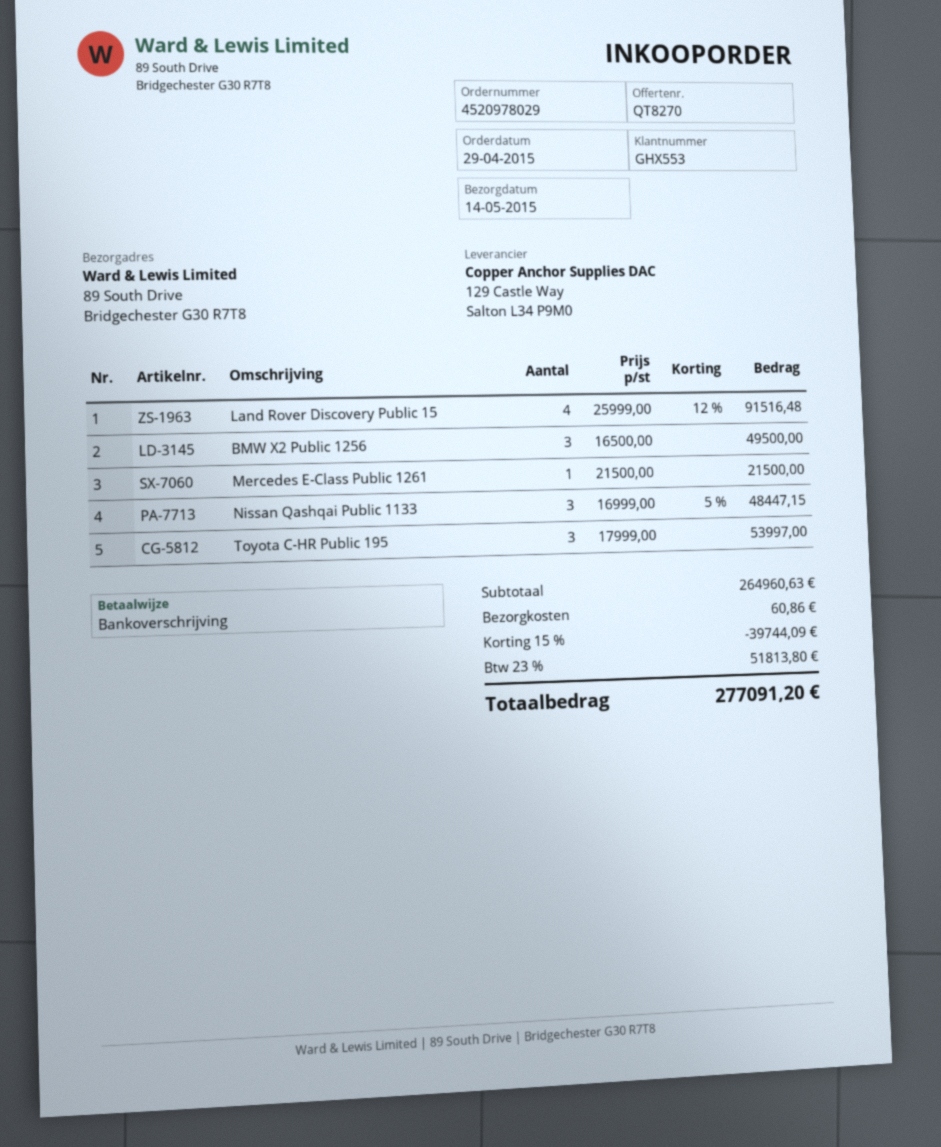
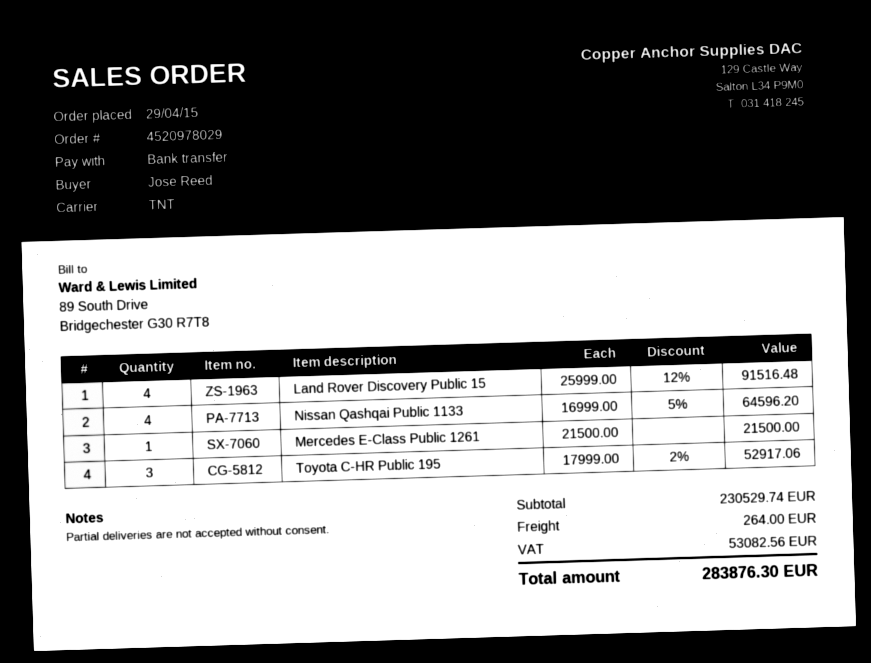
BMW X2 Public 1256: 3 x 16500.00 = 49500.00 -> none
Nissan Qashqai Public 1133: 3 x 16999.00 - 5% = 48447.15 -> 4 x 16999.00 - 5% = 64596.20
Toyota C-HR Public 195: 3 x 17999.00 = 53997.00 -> 3 x 17999.00 - 2% = 52917.06
subtotal: 264960.63 -> 230529.74
discount: 15% = 39744.09 -> none
shipping: 60.86 -> 264.00
tax: 51813.80 -> 53082.56
total: 277091.20 -> 283876.30

